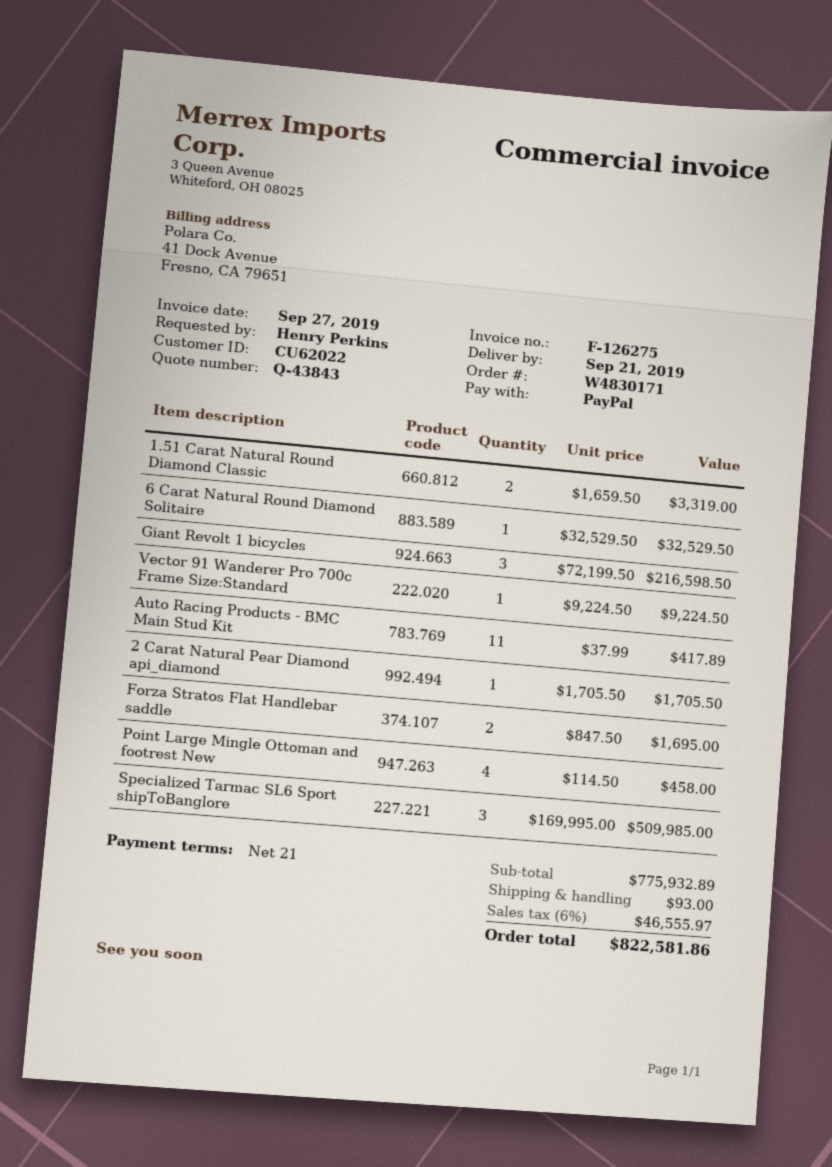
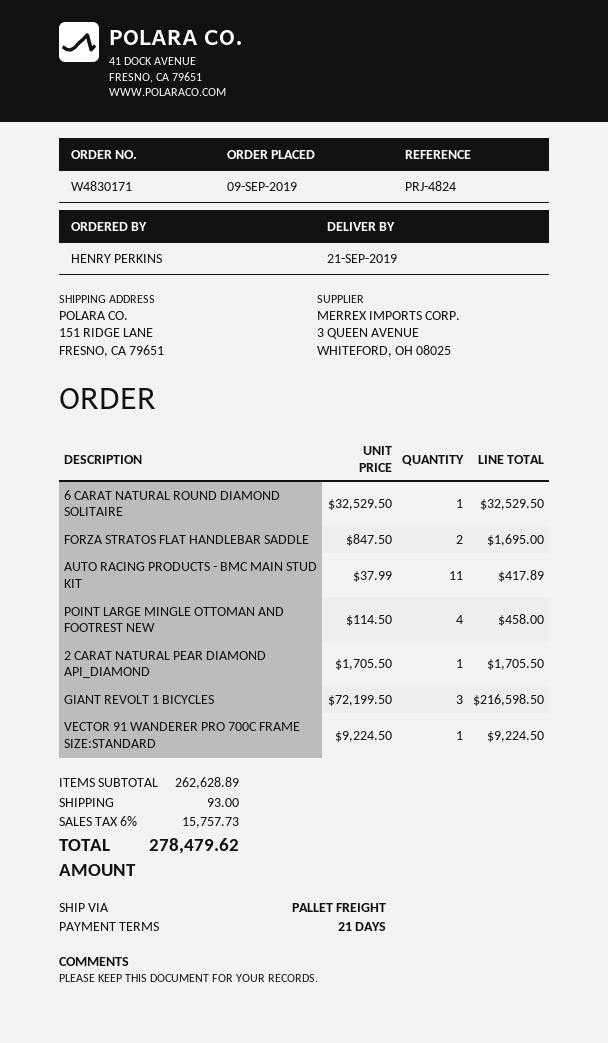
1.51 Carat Natural Round Diamond Classic: 2 x 1659.50 = 3319.00 -> none
Specialized Tarmac SL6 Sport shipToBanglore: 3 x 169995.00 = 509985.00 -> none
subtotal: 775932.89 -> 262628.89
tax: 6% = 46555.97 -> 6% = 15757.73
total: 822581.86 -> 278479.62

